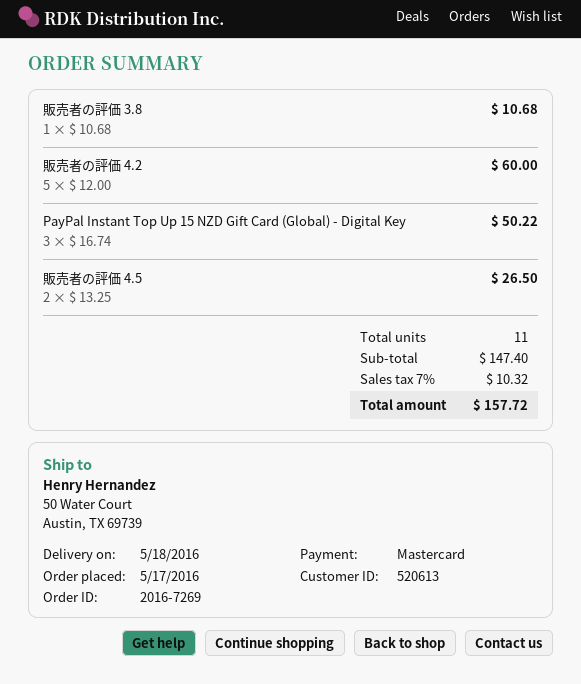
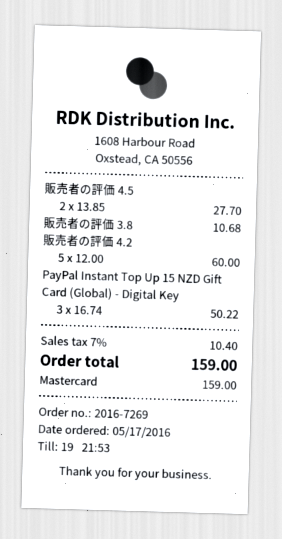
販売者の評価 4.5: 2 x 13.25 = 26.50 -> 2 x 13.85 = 27.70
tax: 7% = 10.32 -> 7% = 10.40
total: 157.72 -> 159.00

